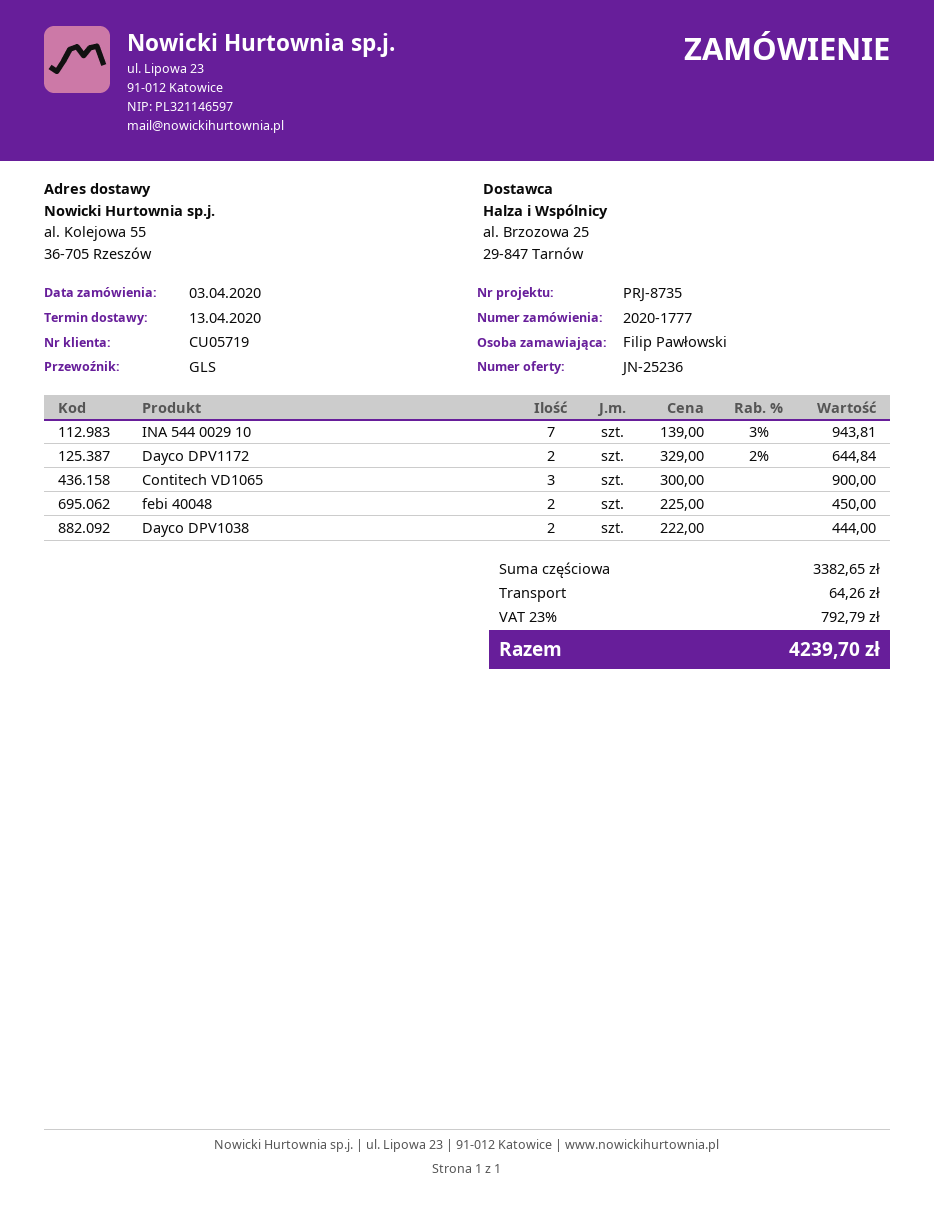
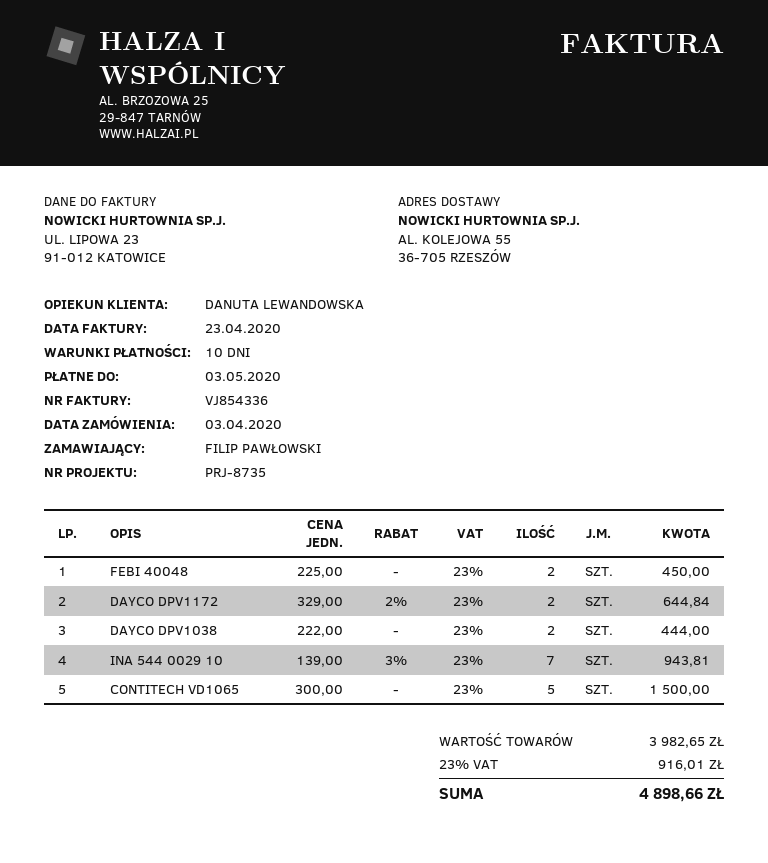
Contitech VD1065: 3 x 300.00 = 900.00 -> 5 x 300.00 = 1500.00
subtotal: 3382.65 -> 3982.65
shipping: 64.26 -> none
tax: 23% = 792.79 -> 23% = 916.01
total: 4239.70 -> 4898.66

